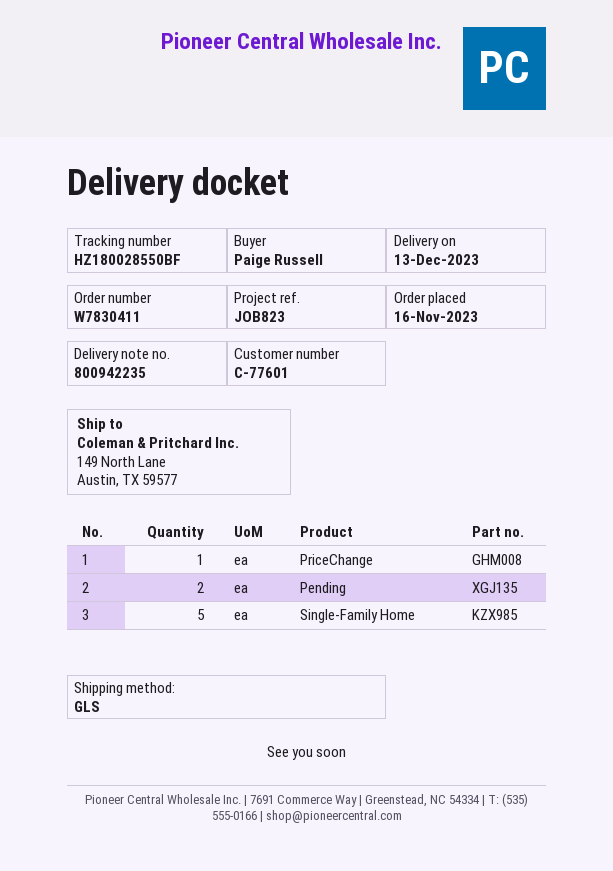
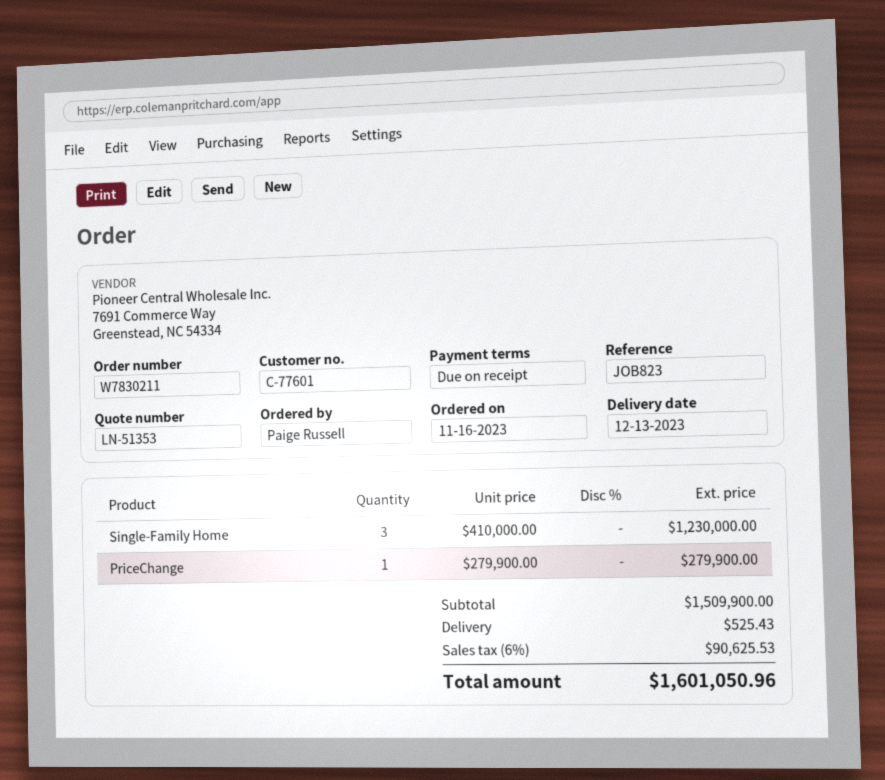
order number: W7830411 -> W7830211
Pending: 2 -> none
Single-Family Home: 5 -> 3

